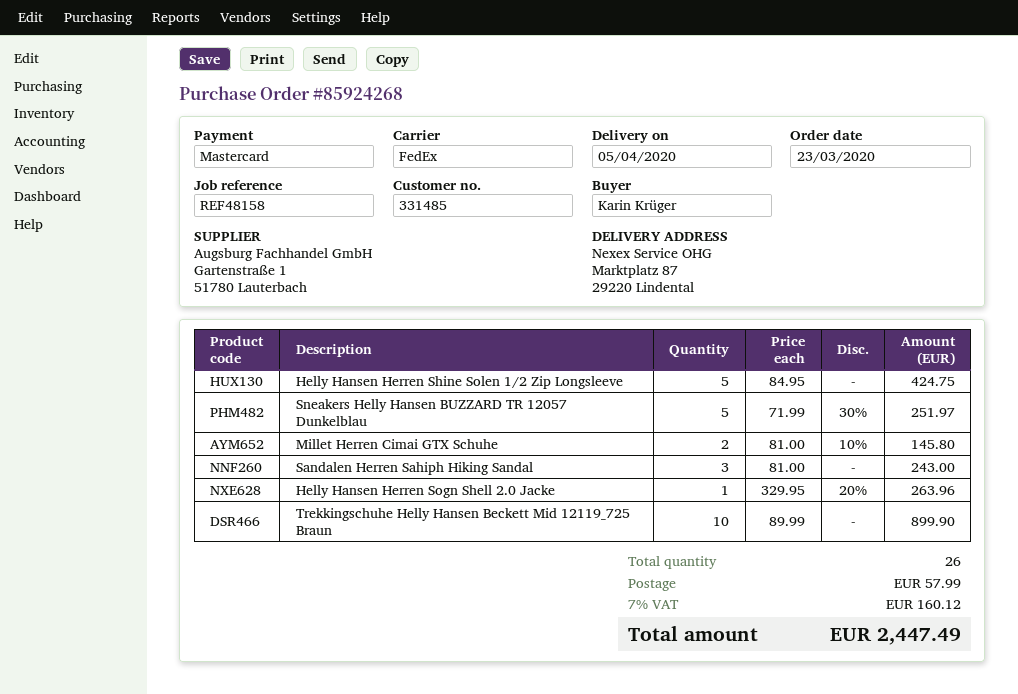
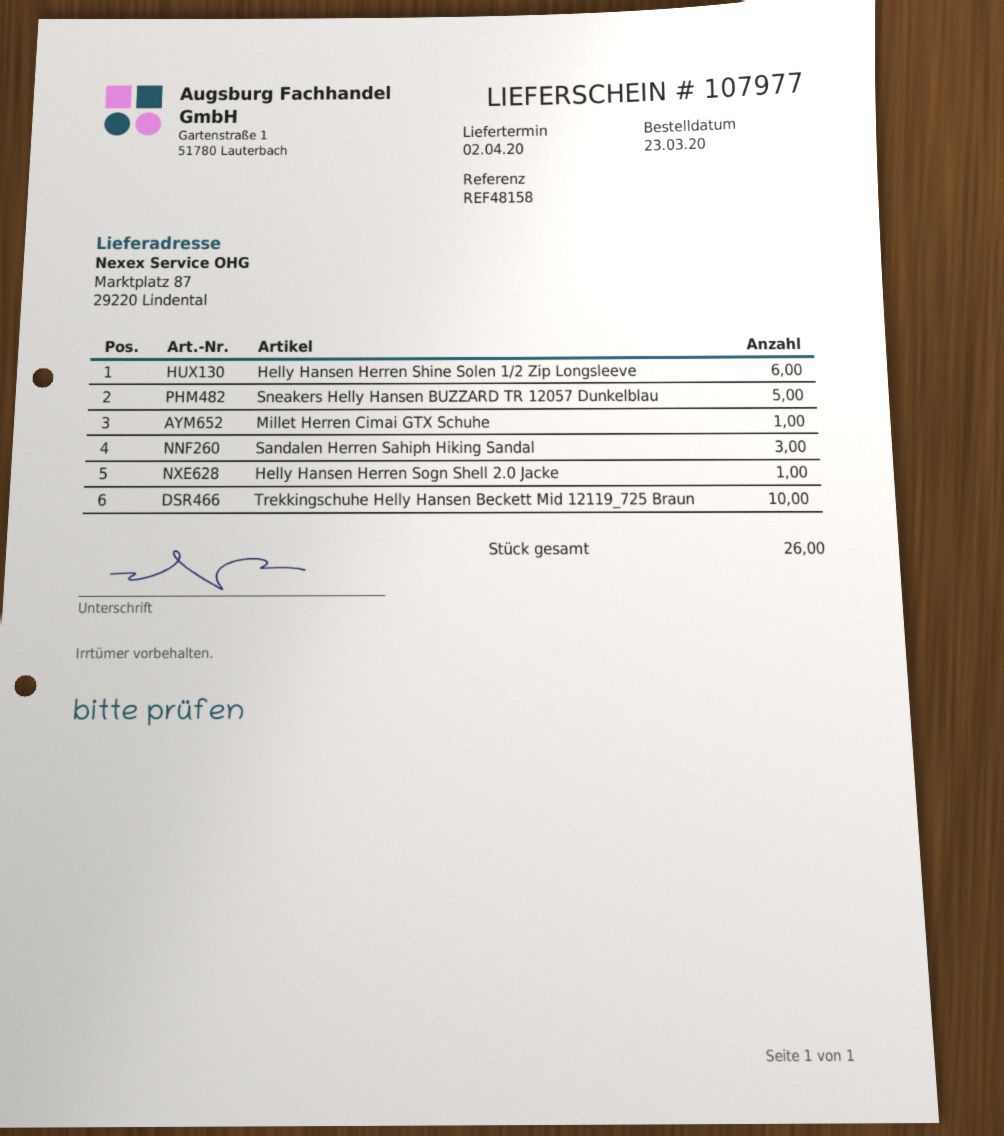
delivery date: 2020-04-05 -> 2020-04-02
Helly Hansen Herren Shine Solen 1/2 Zip Longsleeve: 5 -> 6
Millet Herren Cimai GTX Schuhe: 2 -> 1

